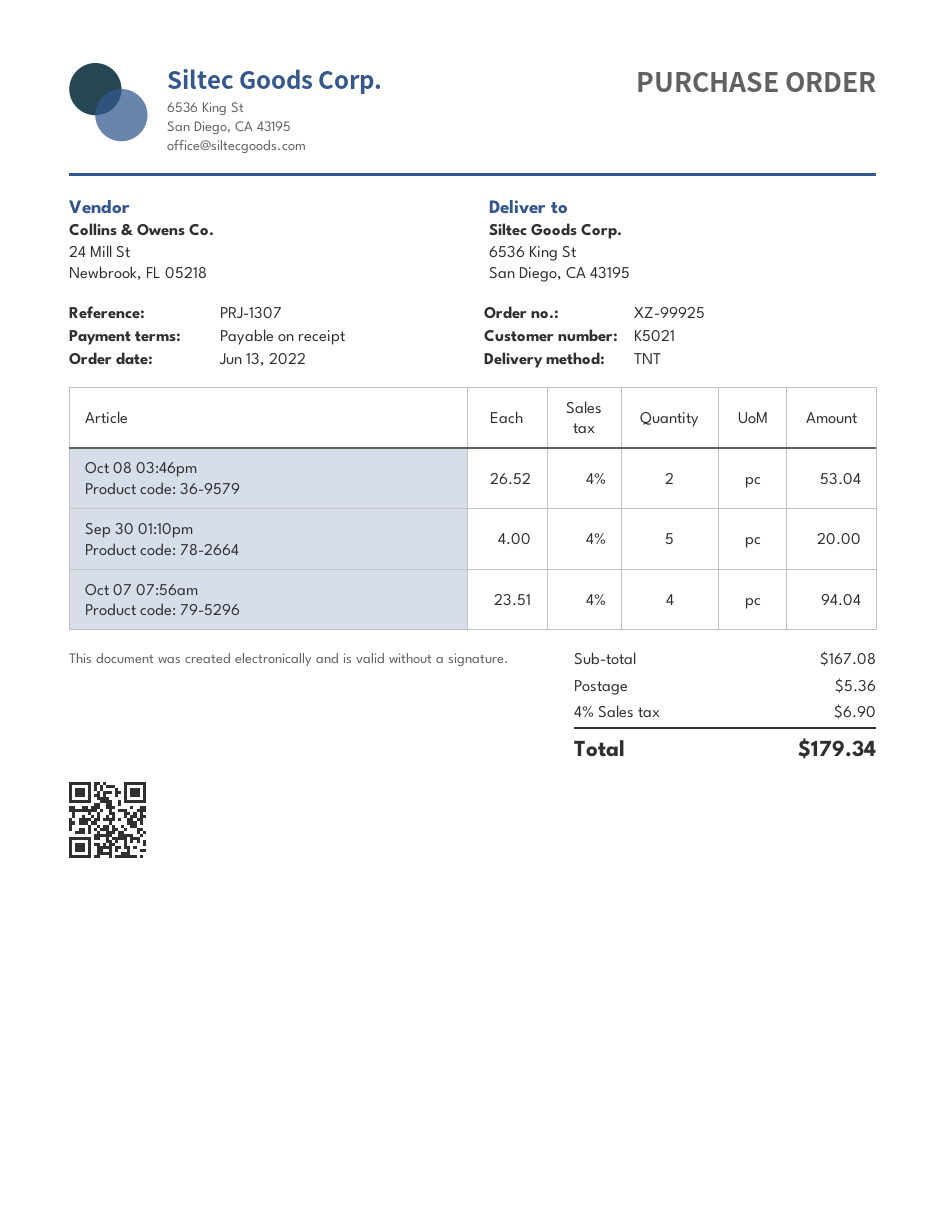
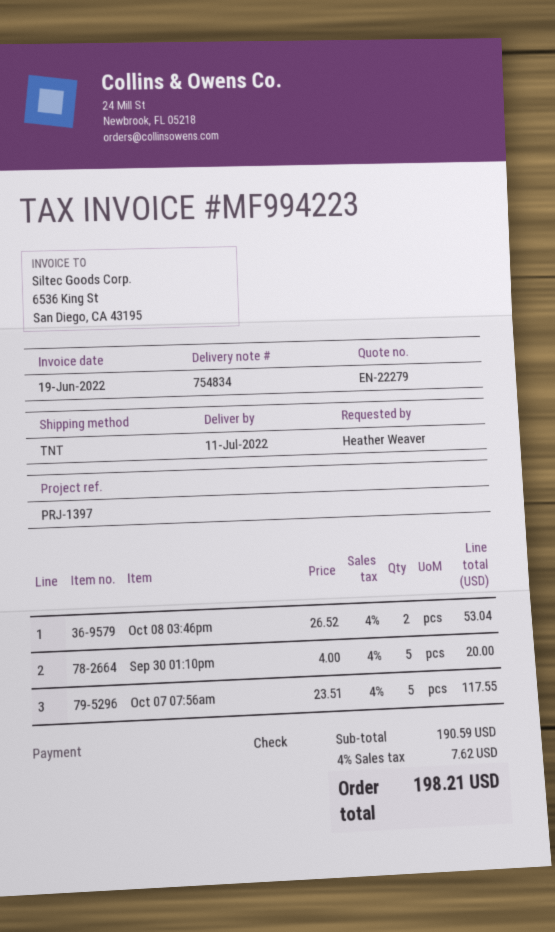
reference: PRJ-1307 -> PRJ-1397
Oct 07 07:56am: 4 x 23.51 = 94.04 -> 5 x 23.51 = 117.55
subtotal: 167.08 -> 190.59
shipping: 5.36 -> none
tax: 4% = 6.90 -> 4% = 7.62
total: 179.34 -> 198.21

